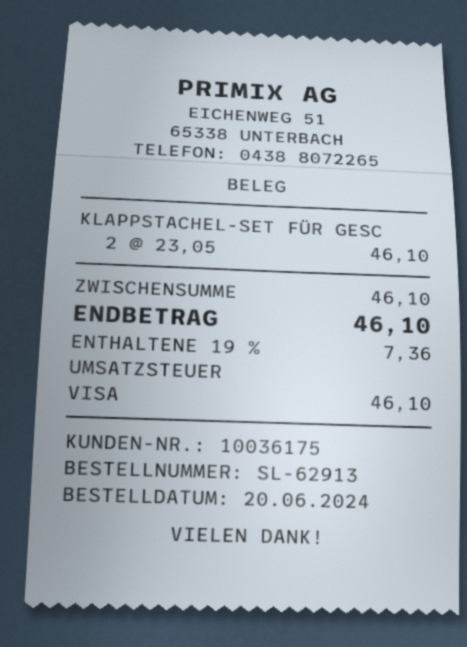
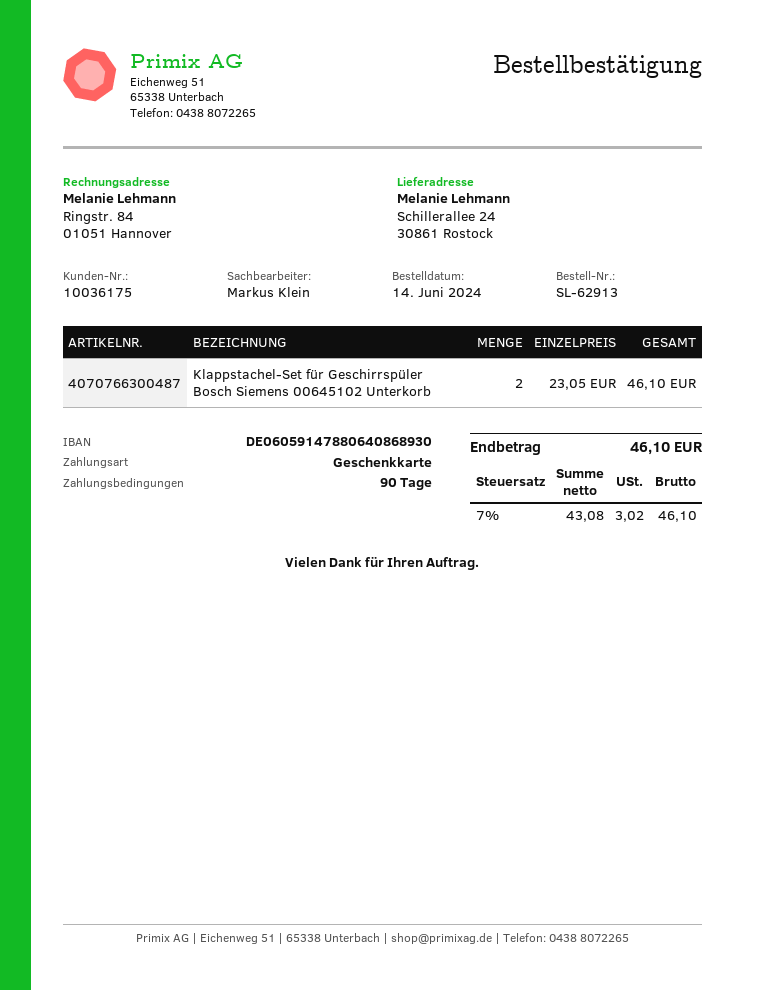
order date: 2024-06-20 -> 2024-06-14
payment method: Visa -> gift card
tax: 19% = 7.36 -> 7% = 3.02

